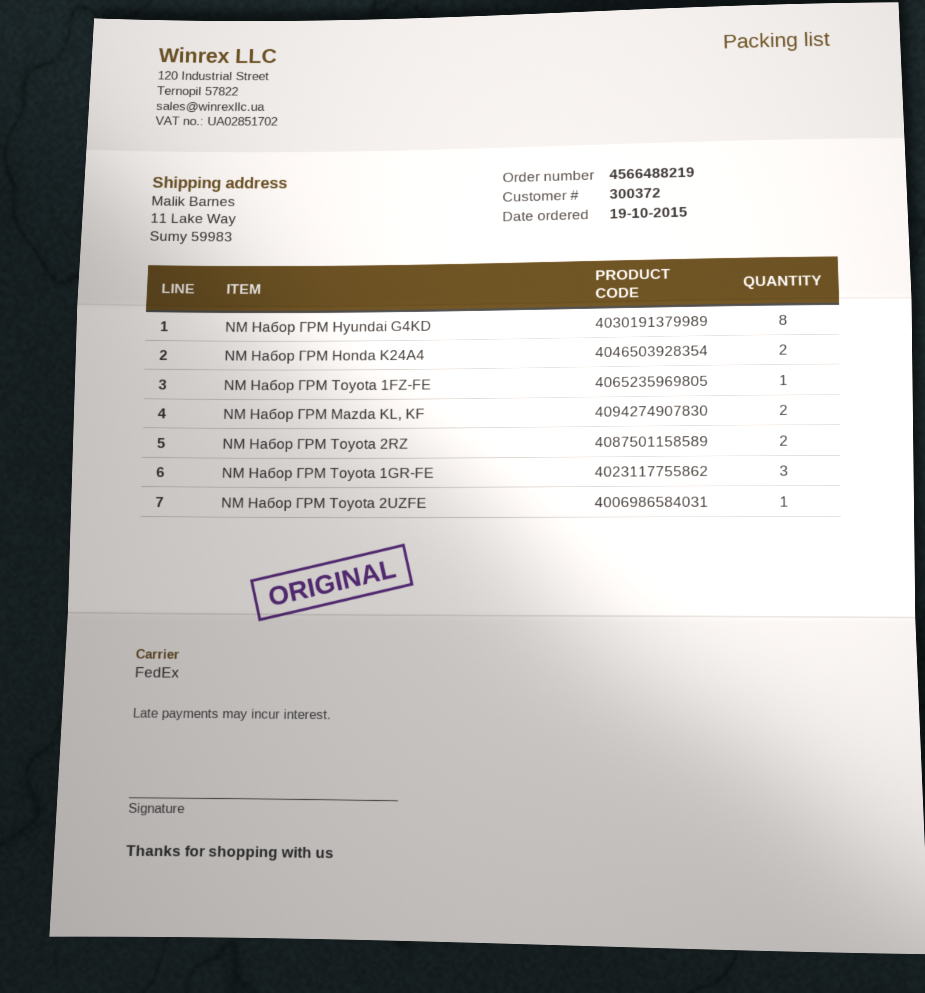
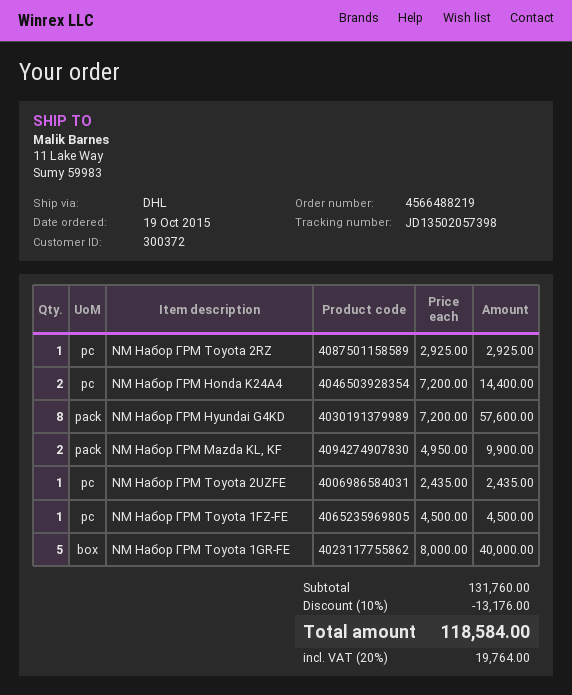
shipping method: FedEx -> DHL
NM Набор ГРМ Toyota 2RZ: 2 -> 1
NM Набор ГРМ Toyota 1GR-FE: 3 -> 5

